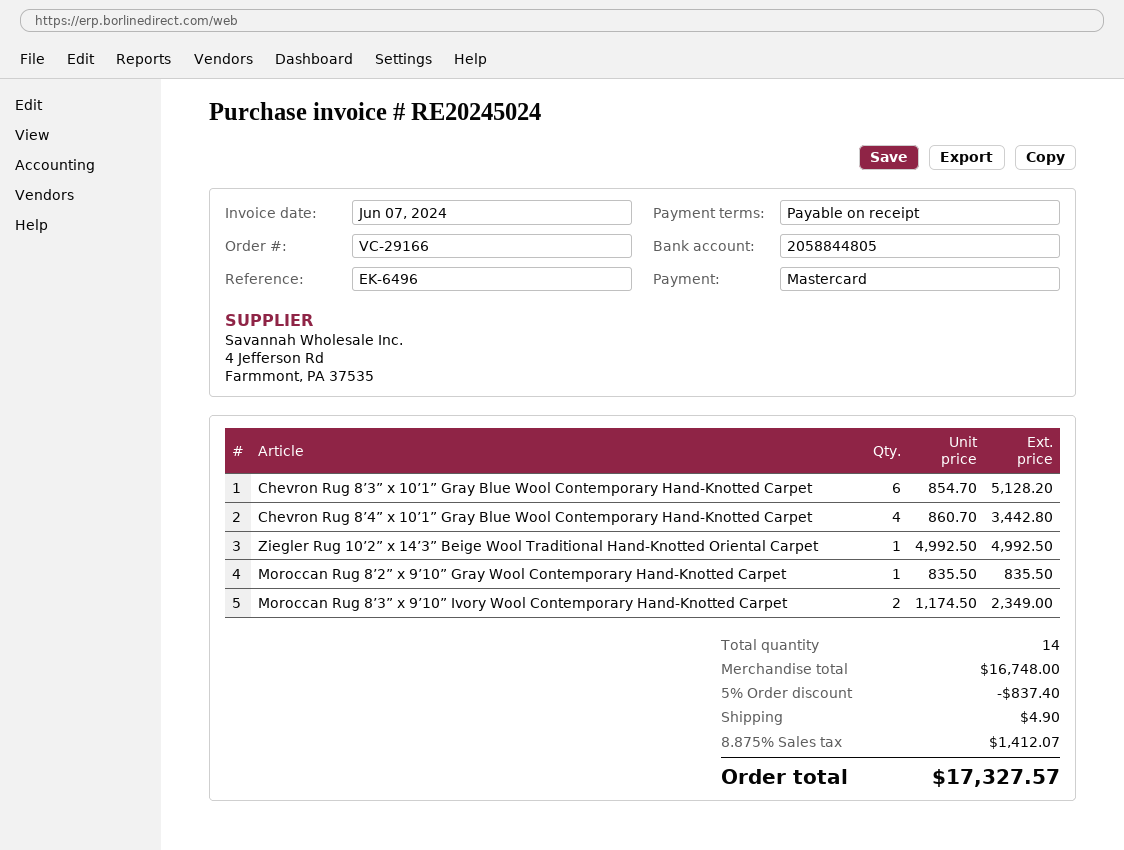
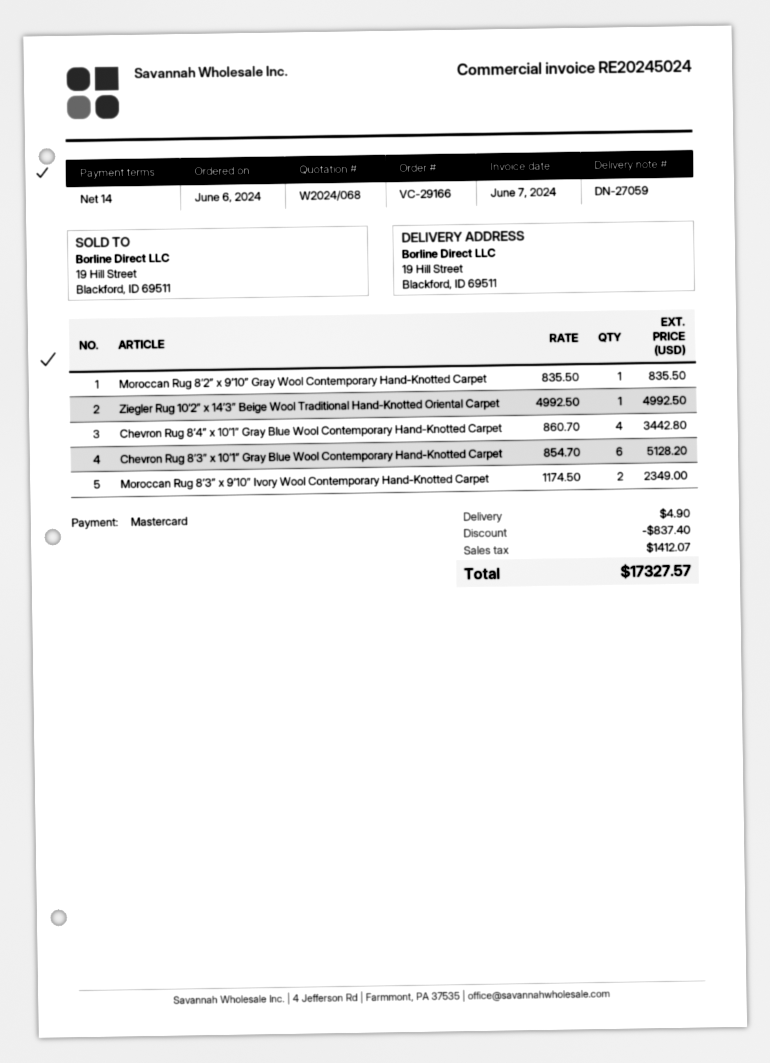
payment terms: on receipt -> 14 days

